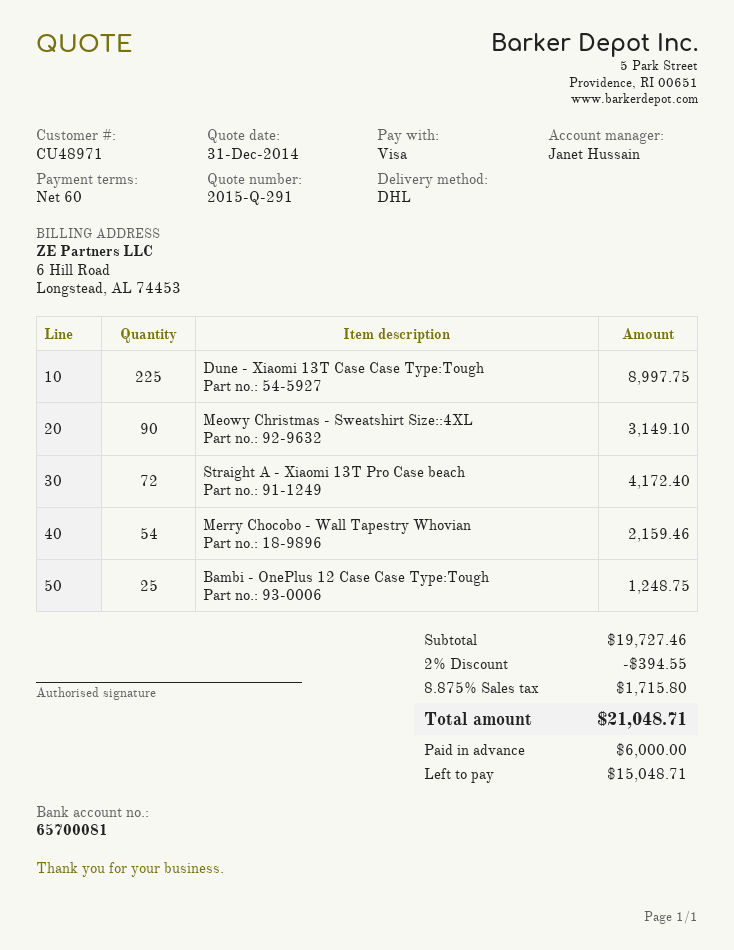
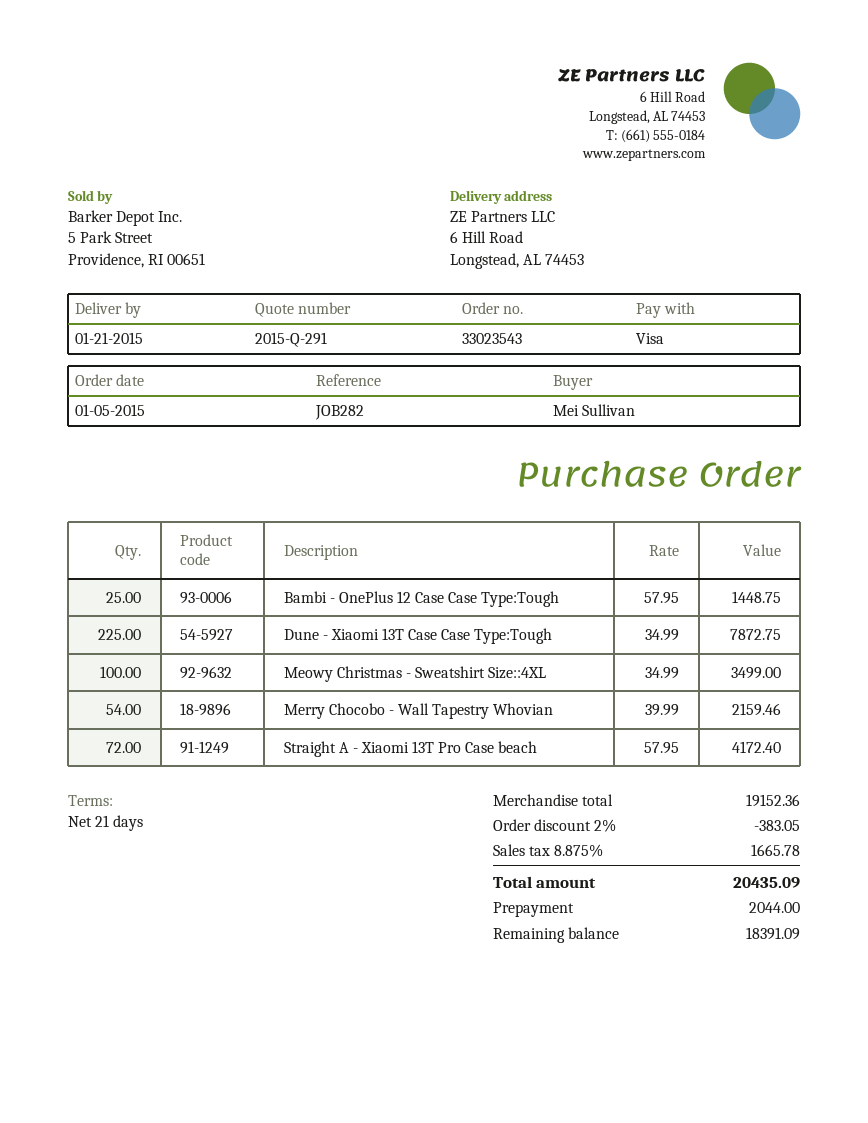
payment terms: 60 days -> 21 days
Dune - Xiaomi 13T Case Case Type:Tough: 225 for 8997.75 -> 225 for 7872.75
Meowy Christmas - Sweatshirt Size::4XL: 90 for 3149.10 -> 100 for 3499.00
Bambi - OnePlus 12 Case Case Type:Tough: 25 for 1248.75 -> 25 for 1448.75
subtotal: 19727.46 -> 19152.36
discount: 2% = 394.55 -> 2% = 383.05
tax: 8.875% = 1715.80 -> 8.875% = 1665.78
total: 21048.71 -> 20435.09
deposit: 6000.00 -> 2044.00
balance: 15048.71 -> 18391.09

